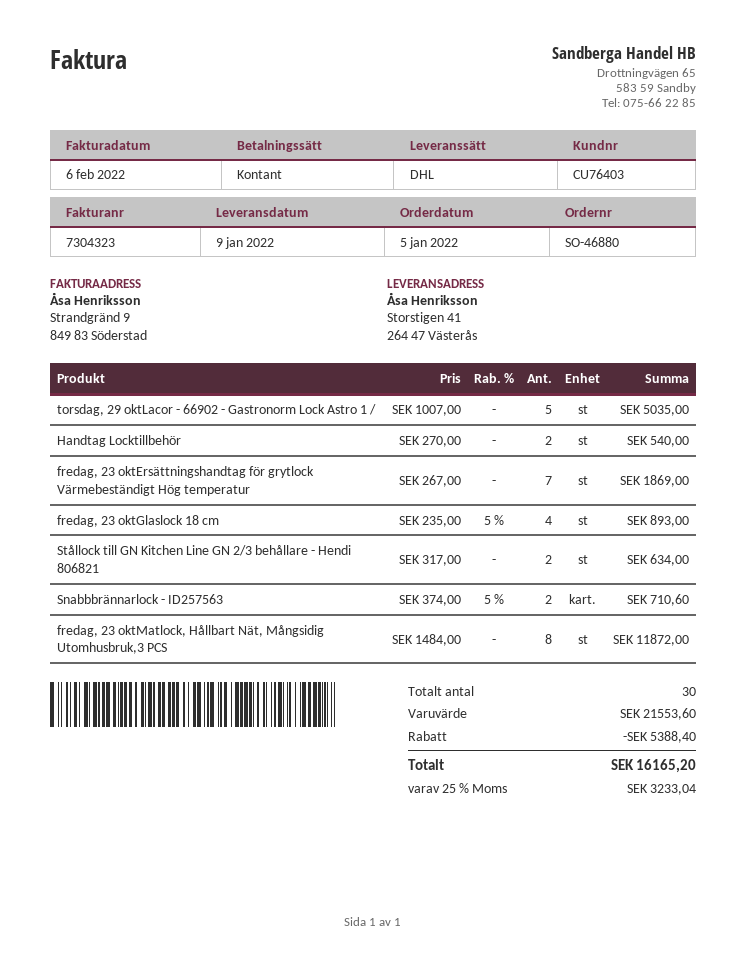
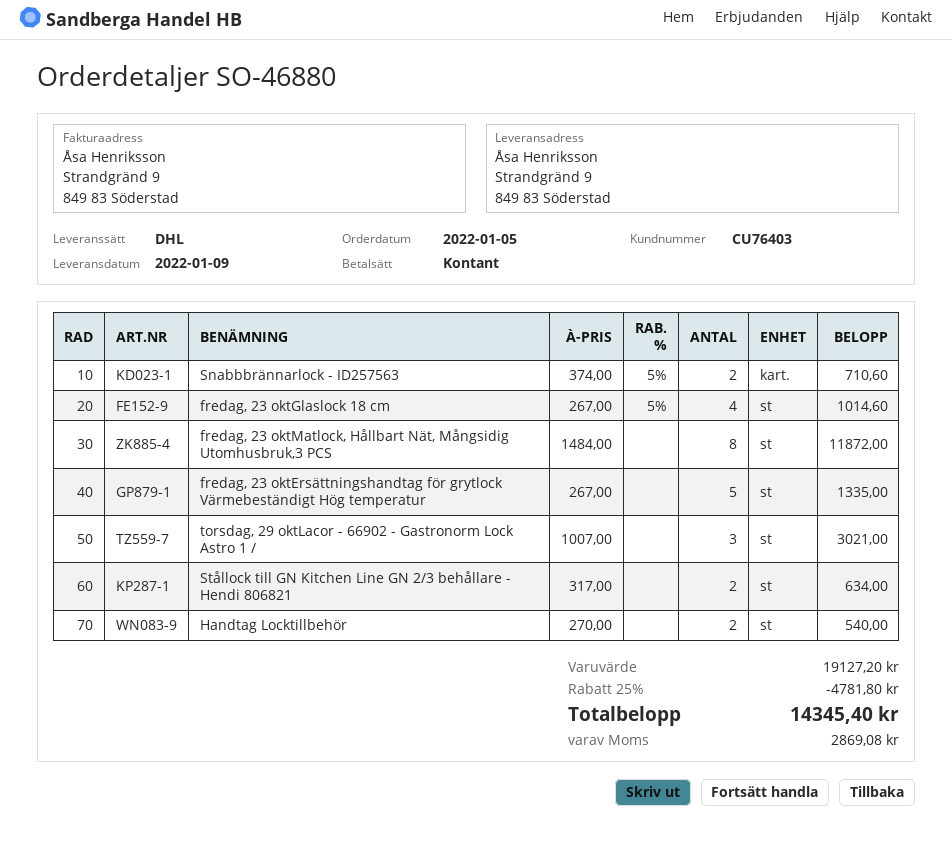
ship to: Storstigen 41, 264 47 Västerås -> Strandgränd 9, 849 83 Söderstad
torsdag, 29 oktLacor - 66902 - Gastronorm Lock Astro 1 /: 5 x 1007.00 = 5035.00 -> 3 x 1007.00 = 3021.00
fredag, 23 oktErsättningshandtag för grytlock Värmebeständigt Hög temperatur: 7 x 267.00 = 1869.00 -> 5 x 267.00 = 1335.00
fredag, 23 oktGlaslock 18 cm: 4 x 235.00 - 5% = 893.00 -> 4 x 267.00 - 5% = 1014.60
subtotal: 21553.60 -> 19127.20
discount: 5388.40 -> 4781.80
tax: 3233.04 -> 2869.08
total: 16165.20 -> 14345.40

